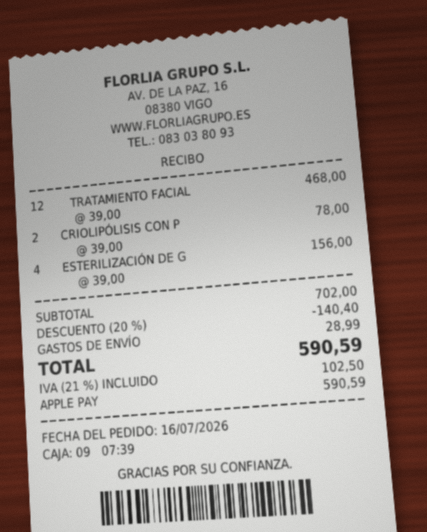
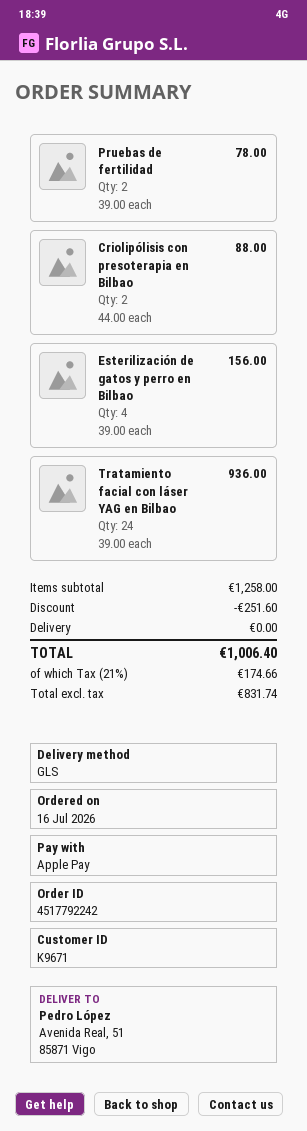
TRATAMIENTO FACIAL: 12 x 39.00 = 468.00 -> 24 x 39.00 = 936.00
CRIOLIPÓLISIS CON P: 2 x 39.00 = 78.00 -> 2 x 44.00 = 88.00
Pruebas de fertilidad: none -> 2 x 39.00 = 78.00
subtotal: 702.00 -> 1258.00
discount: 140.40 -> 251.60
shipping: 28.99 -> 0.00
tax: 21% = 102.50 -> 21% = 174.66
total: 590.59 -> 1006.40

